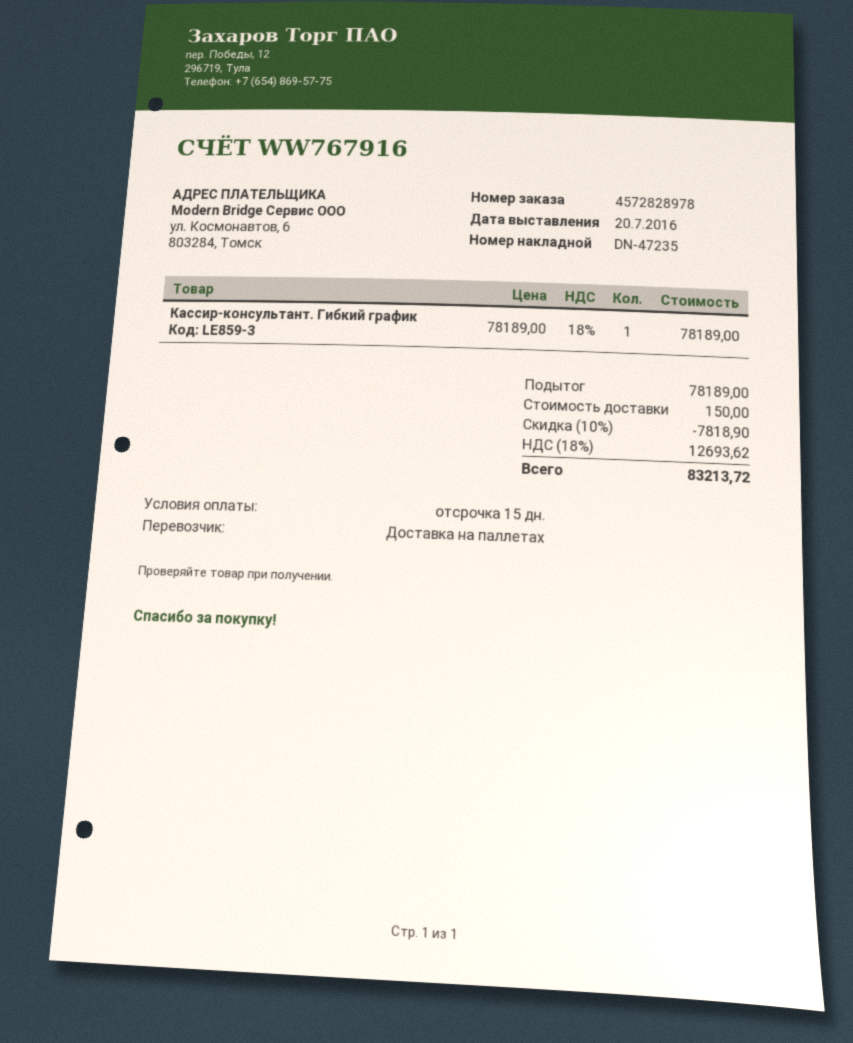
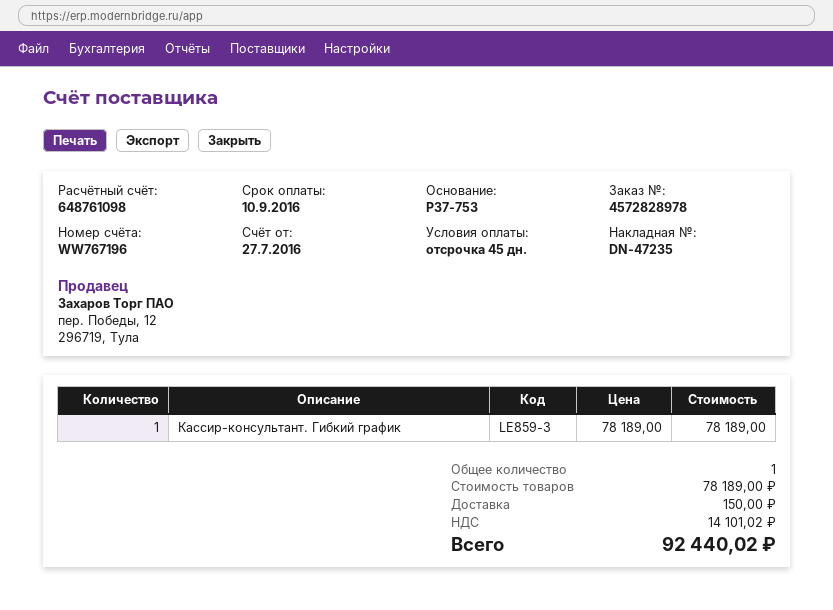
invoice number: WW767916 -> WW767196
invoice date: 2016-07-20 -> 2016-07-27
payment terms: 15 days -> 45 days
discount: 10% = 7818.90 -> none
tax: 12693.62 -> 14101.02
total: 83213.72 -> 92440.02

